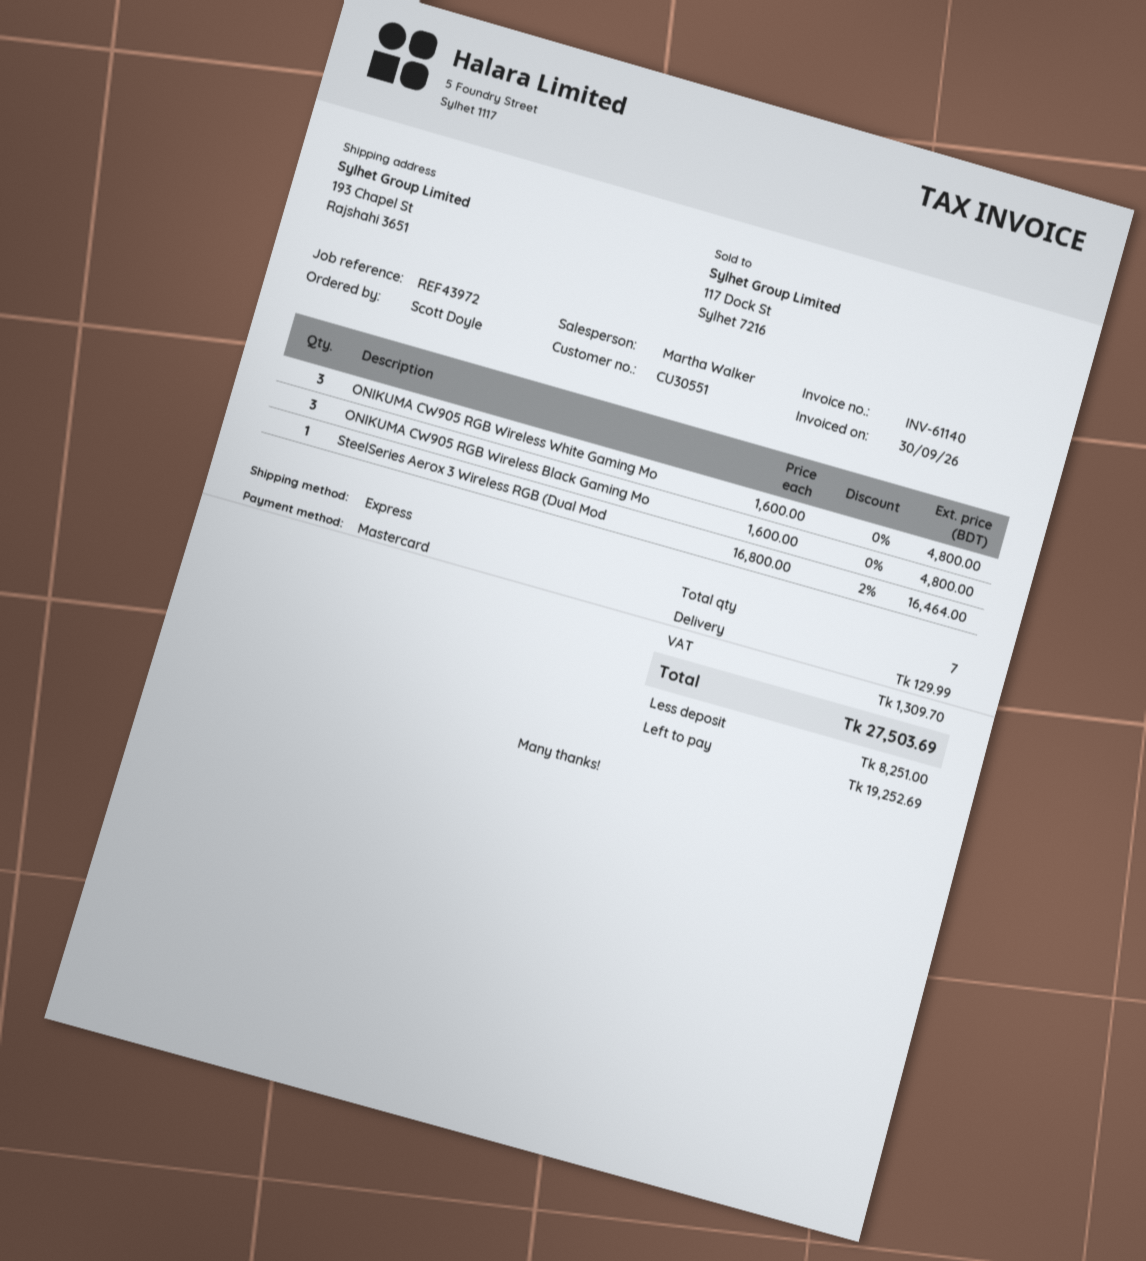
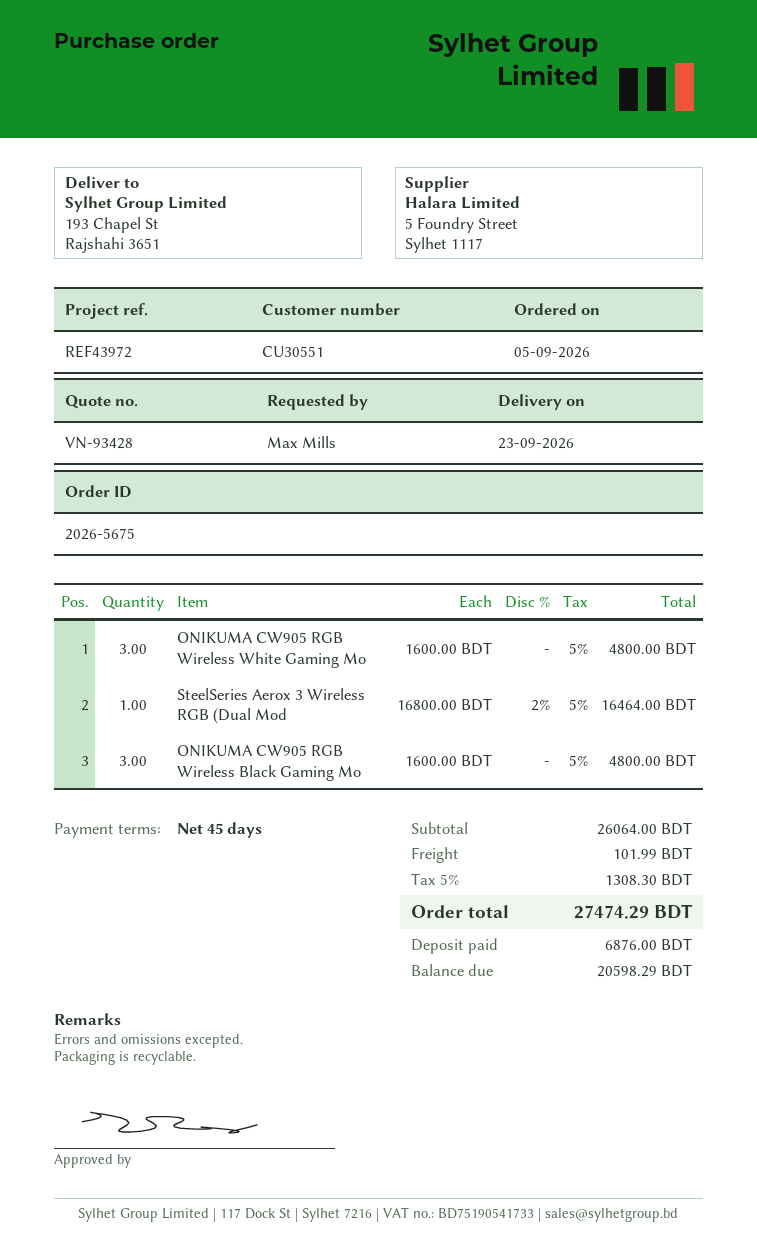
ordered by: Scott Doyle -> Max Mills
shipping: 129.99 -> 101.99
tax: 1309.70 -> 1308.30
total: 27503.69 -> 27474.29
deposit: 8251.00 -> 6876.00
balance: 19252.69 -> 20598.29

